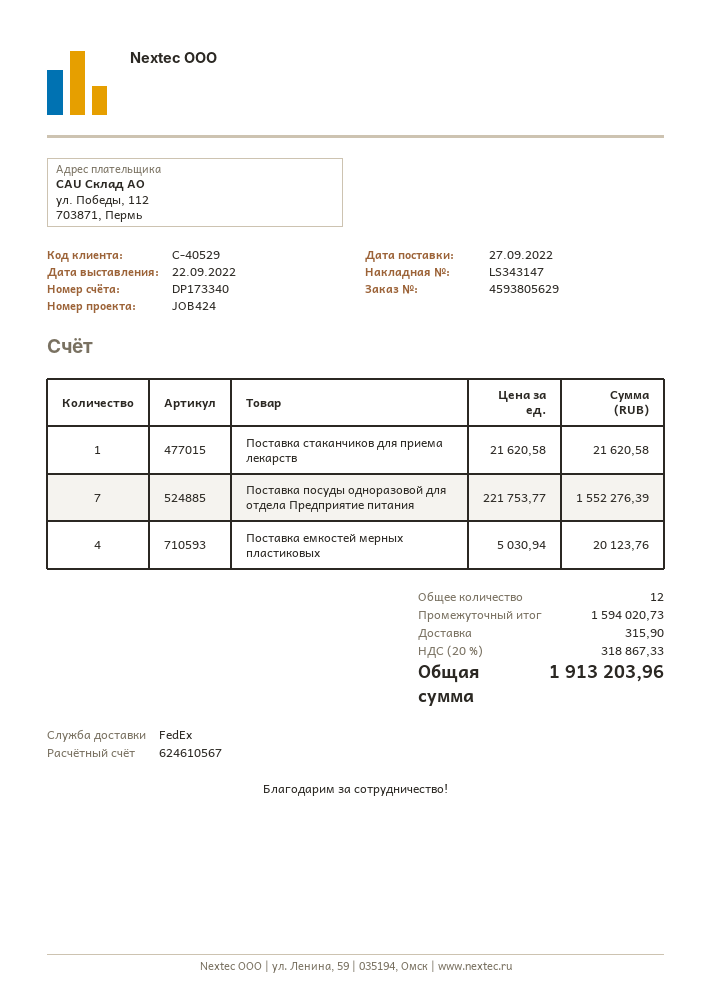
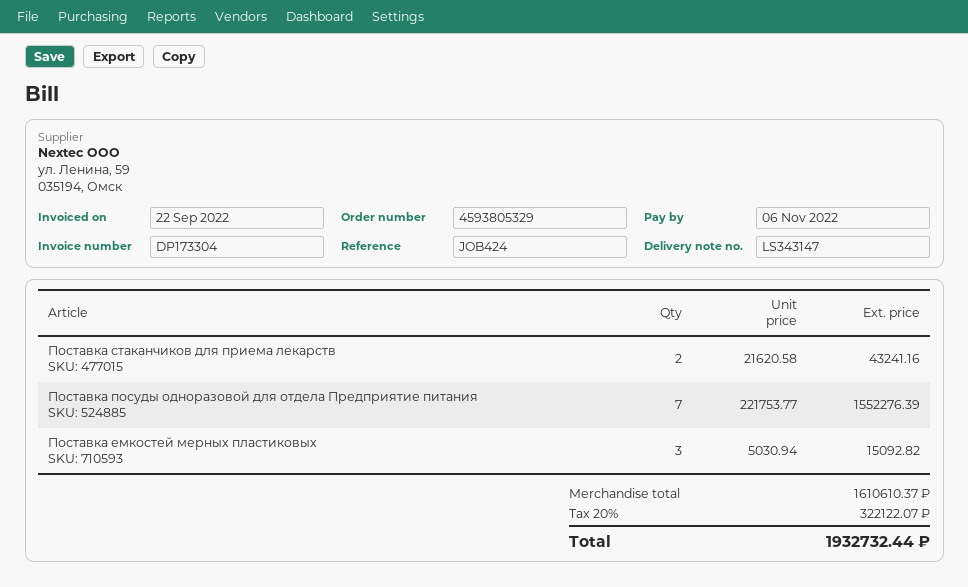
order number: 4593805629 -> 4593805329
invoice number: DP173340 -> DP173304
Поставка стаканчиков для приема лекарств: 1 x 21620.58 = 21620.58 -> 2 x 21620.58 = 43241.16
Поставка емкостей мерных пластиковых: 4 x 5030.94 = 20123.76 -> 3 x 5030.94 = 15092.82
subtotal: 1594020.73 -> 1610610.37
shipping: 315.90 -> none
tax: 20% = 318867.33 -> 20% = 322122.07
total: 1913203.96 -> 1932732.44

